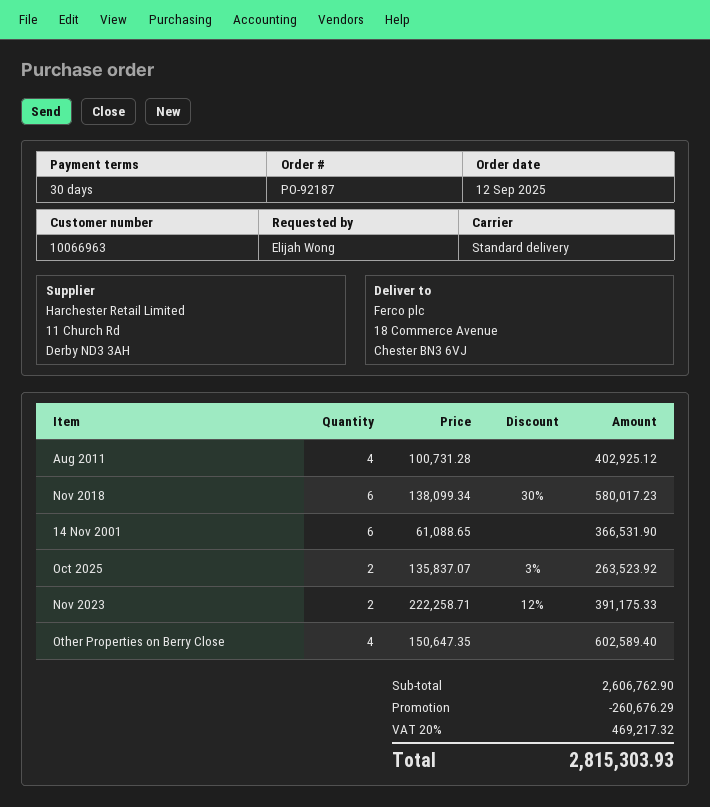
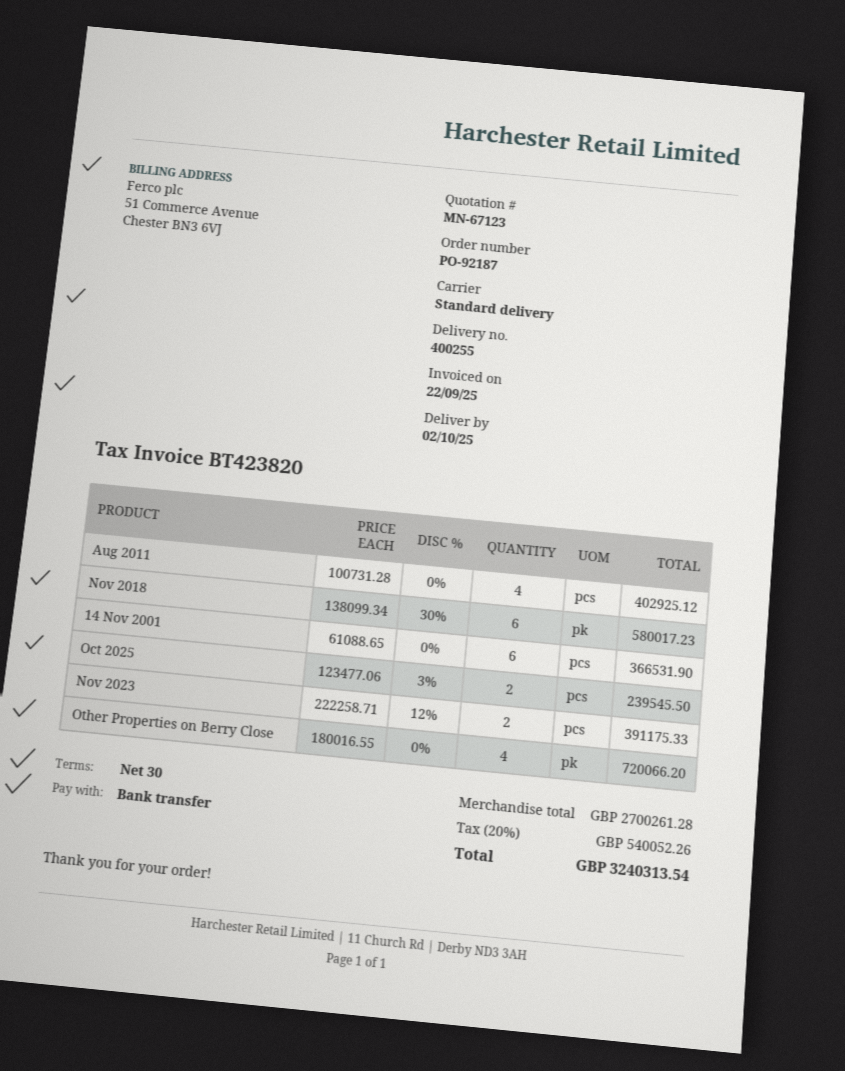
Oct 2025: 2 x 135837.07 - 3% = 263523.92 -> 2 x 123477.06 - 3% = 239545.50
Other Properties on Berry Close: 4 x 150647.35 = 602589.40 -> 4 x 180016.55 = 720066.20
subtotal: 2606762.90 -> 2700261.28
discount: 260676.29 -> none
tax: 20% = 469217.32 -> 20% = 540052.26
total: 2815303.93 -> 3240313.54

